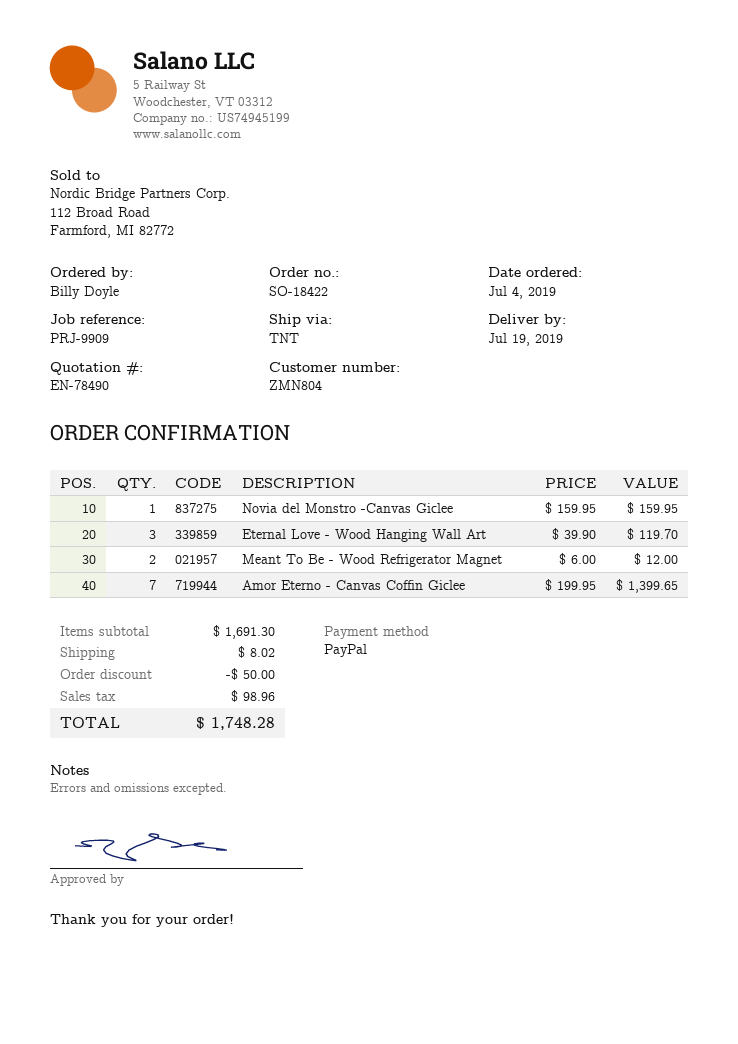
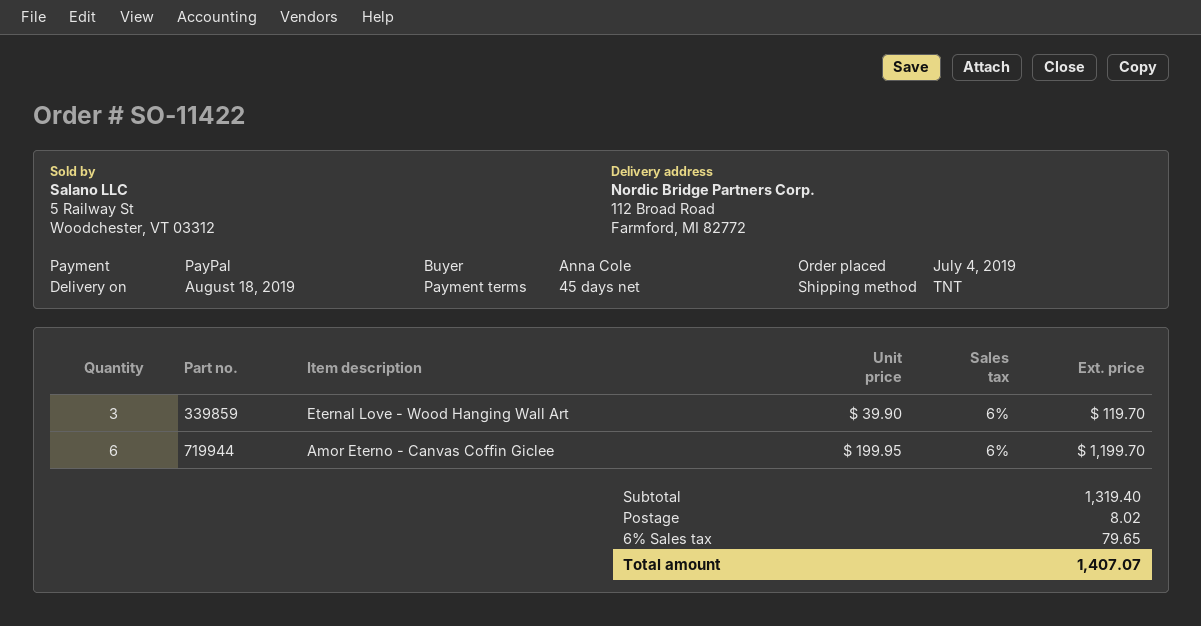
order number: SO-18422 -> SO-11422
delivery date: 2019-07-19 -> 2019-08-18
ordered by: Billy Doyle -> Anna Cole
Novia del Monstro -Canvas Giclee: 1 x 159.95 = 159.95 -> none
Meant To Be - Wood Refrigerator Magnet: 2 x 6.00 = 12.00 -> none
Amor Eterno - Canvas Coffin Giclee: 7 x 199.95 = 1399.65 -> 6 x 199.95 = 1199.70
subtotal: 1691.30 -> 1319.40
discount: 50.00 -> none
tax: 98.96 -> 79.65
total: 1748.28 -> 1407.07

